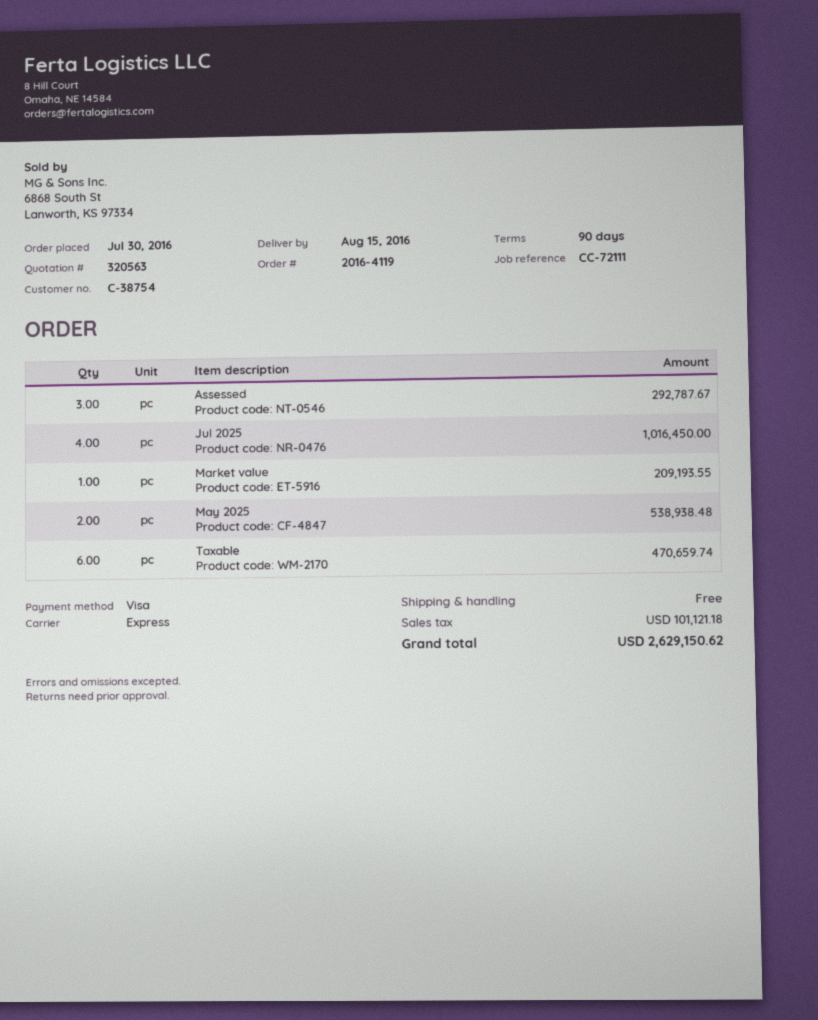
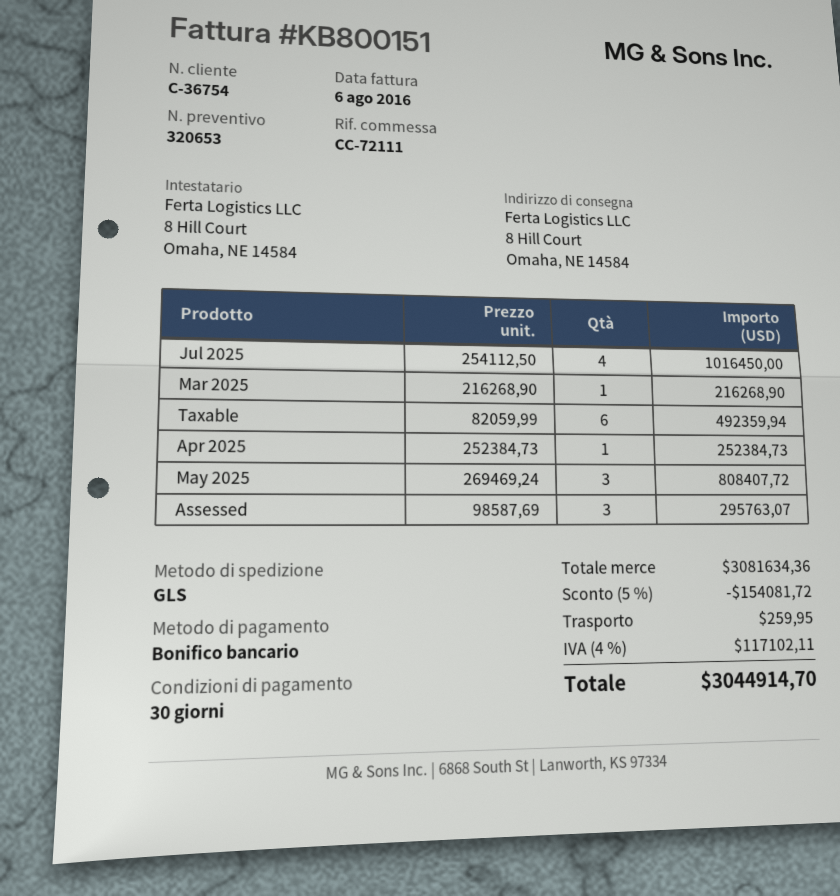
quote number: 320563 -> 320653
payment terms: 90 days -> 30 days
customer number: C-38754 -> C-36754
payment method: Visa -> bank transfer
shipping method: express -> GLS
Assessed: 3 for 292787.67 -> 3 for 295763.07
Market value: 1 for 209193.55 -> none
May 2025: 2 for 538938.48 -> 3 for 808407.72
Taxable: 6 for 470659.74 -> 6 for 492359.94
Mar 2025: none -> 1 for 216268.90
Apr 2025: none -> 1 for 252384.73
discount: none -> 5% = 154081.72
shipping: 0.00 -> 259.95
tax: 101121.18 -> 117102.11
total: 2629150.62 -> 3044914.70

